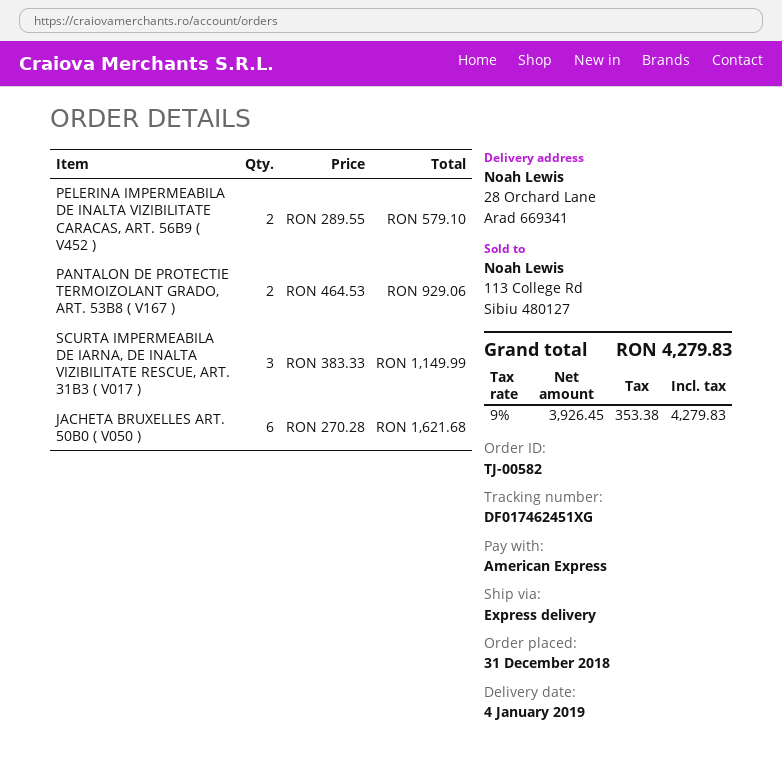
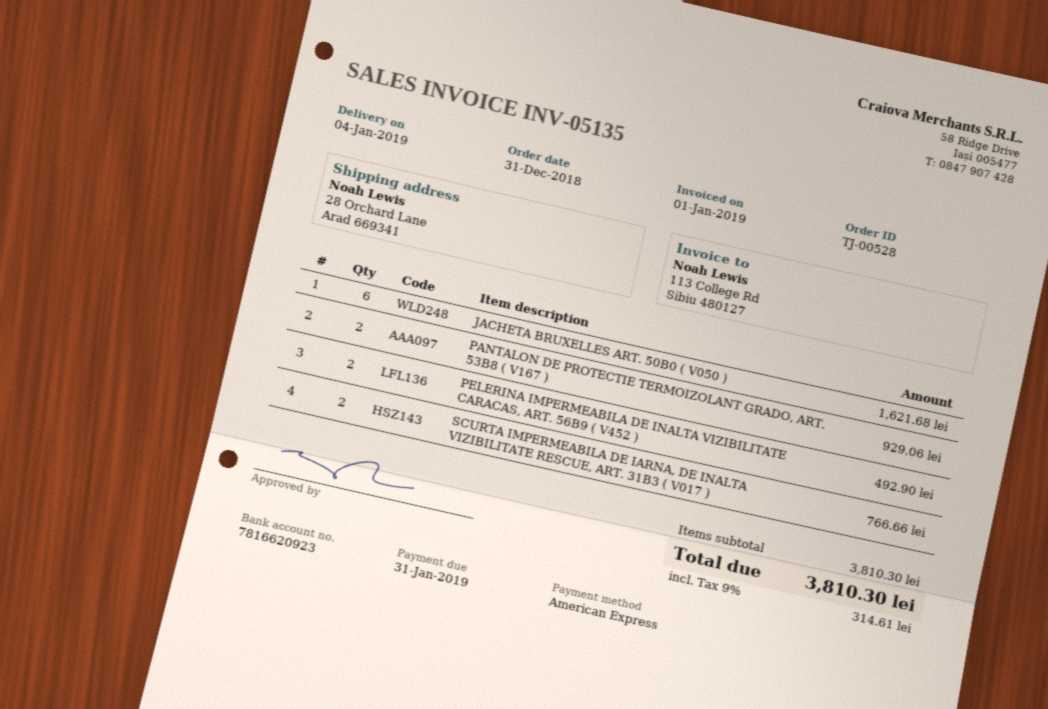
order number: TJ-00582 -> TJ-00528
PELERINA IMPERMEABILA DE INALTA VIZIBILITATE CARACAS, ART. 56B9 ( V452 ): 2 for 579.10 -> 2 for 492.90
SCURTA IMPERMEABILA DE IARNA, DE INALTA VIZIBILITATE RESCUE, ART. 31B3 ( V017 ): 3 for 1149.99 -> 2 for 766.66
tax: 9% = 353.38 -> 9% = 314.61
total: 4279.83 -> 3810.30

